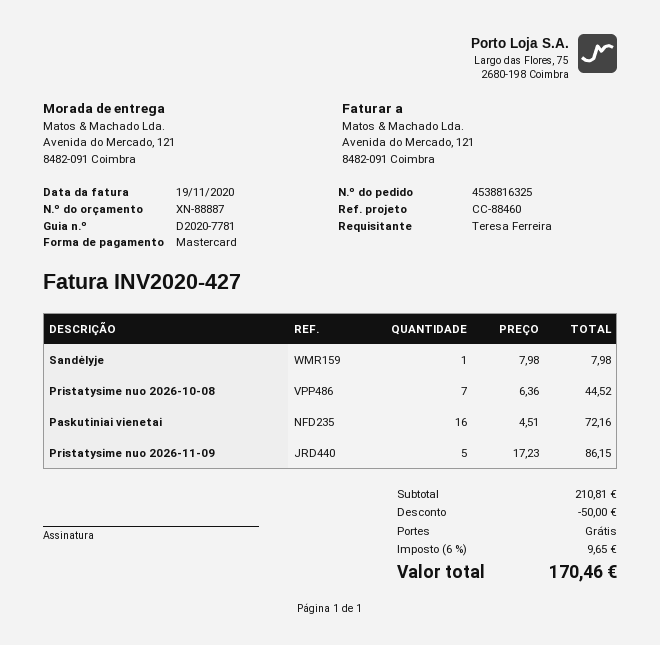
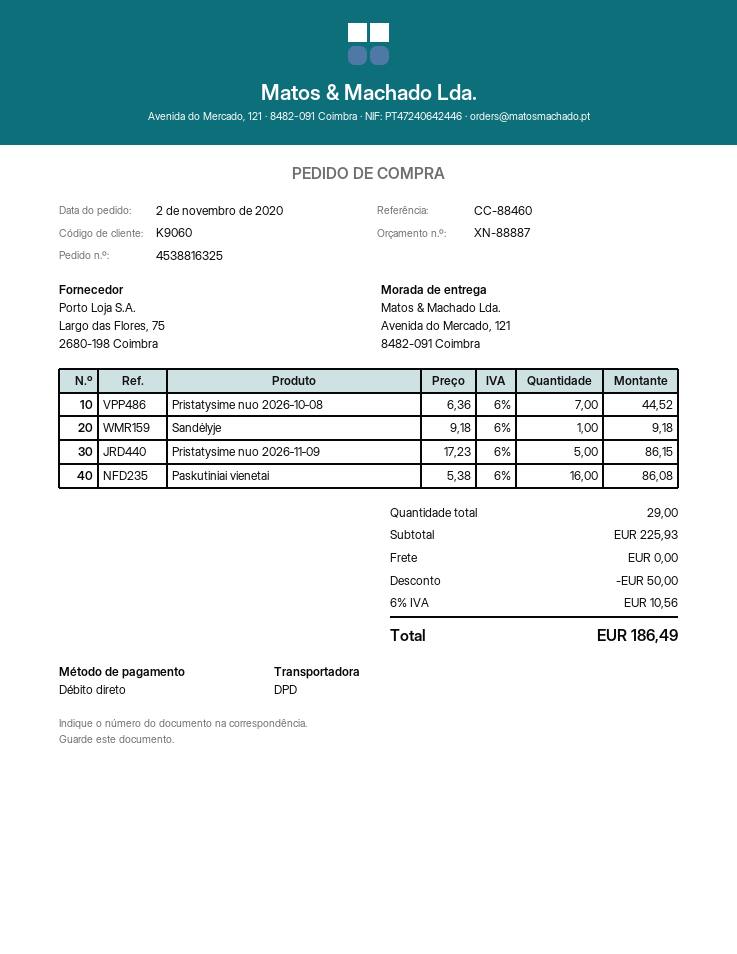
payment method: Mastercard -> direct debit
Sandėlyje: 1 x 7.98 = 7.98 -> 1 x 9.18 = 9.18
Paskutiniai vienetai: 16 x 4.51 = 72.16 -> 16 x 5.38 = 86.08
subtotal: 210.81 -> 225.93
tax: 6% = 9.65 -> 6% = 10.56
total: 170.46 -> 186.49

